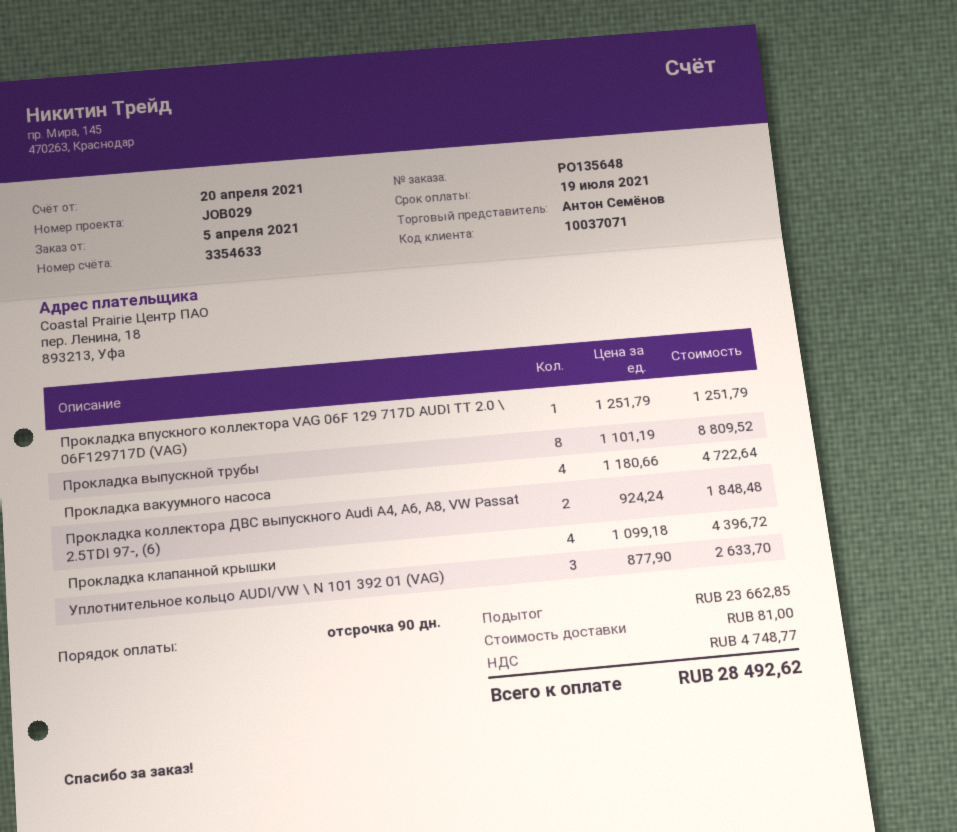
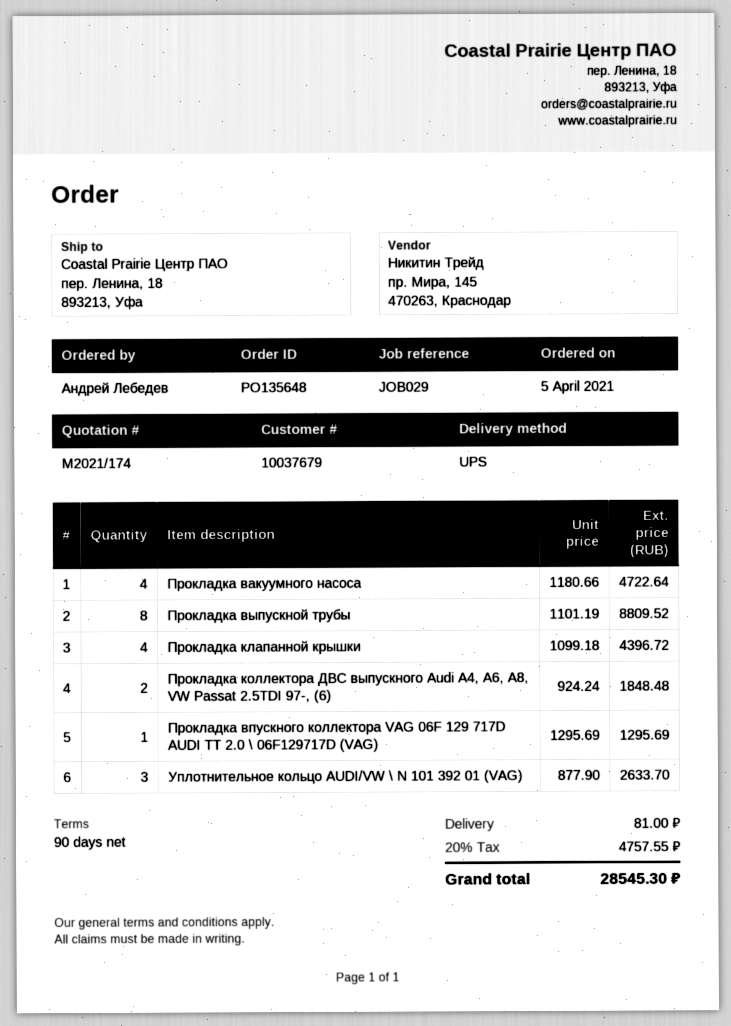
customer number: 10037071 -> 10037679
Прокладка впускного коллектора VAG 06F 129 717D AUDI TT 2.0 \ 06F129717D (VAG): 1 x 1251.79 = 1251.79 -> 1 x 1295.69 = 1295.69
tax: 4748.77 -> 4757.55
total: 28492.62 -> 28545.30

